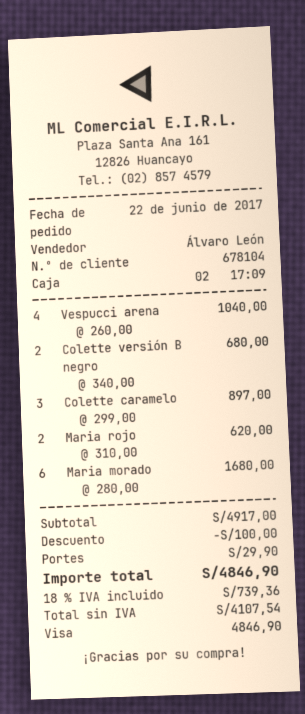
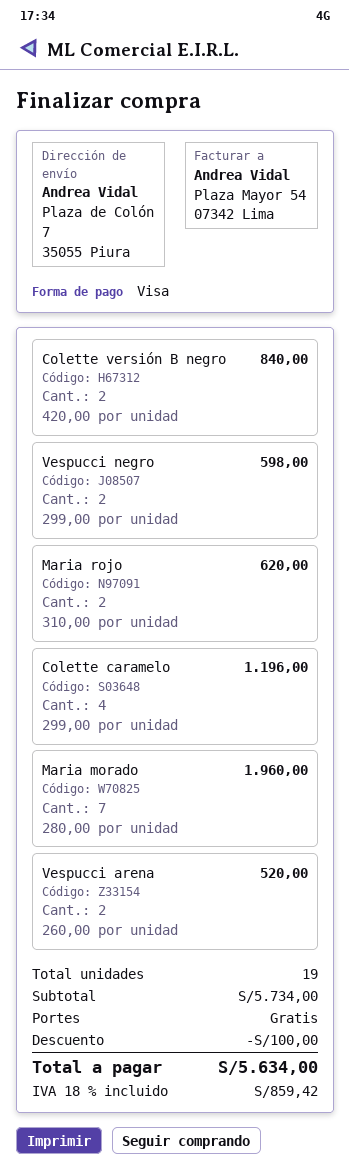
Vespucci arena: 4 x 260.00 = 1040.00 -> 2 x 260.00 = 520.00
Colette versión B negro: 2 x 340.00 = 680.00 -> 2 x 420.00 = 840.00
Colette caramelo: 3 x 299.00 = 897.00 -> 4 x 299.00 = 1196.00
Maria morado: 6 x 280.00 = 1680.00 -> 7 x 280.00 = 1960.00
Vespucci negro: none -> 2 x 299.00 = 598.00
subtotal: 4917.00 -> 5734.00
shipping: 29.90 -> 0.00
tax: 18% = 739.36 -> 18% = 859.42
total: 4846.90 -> 5634.00

